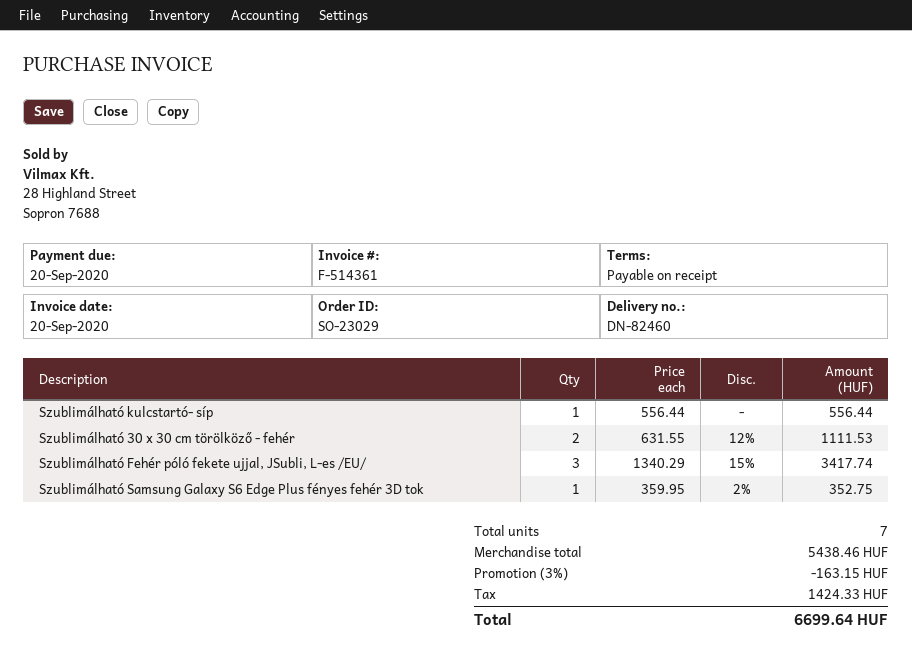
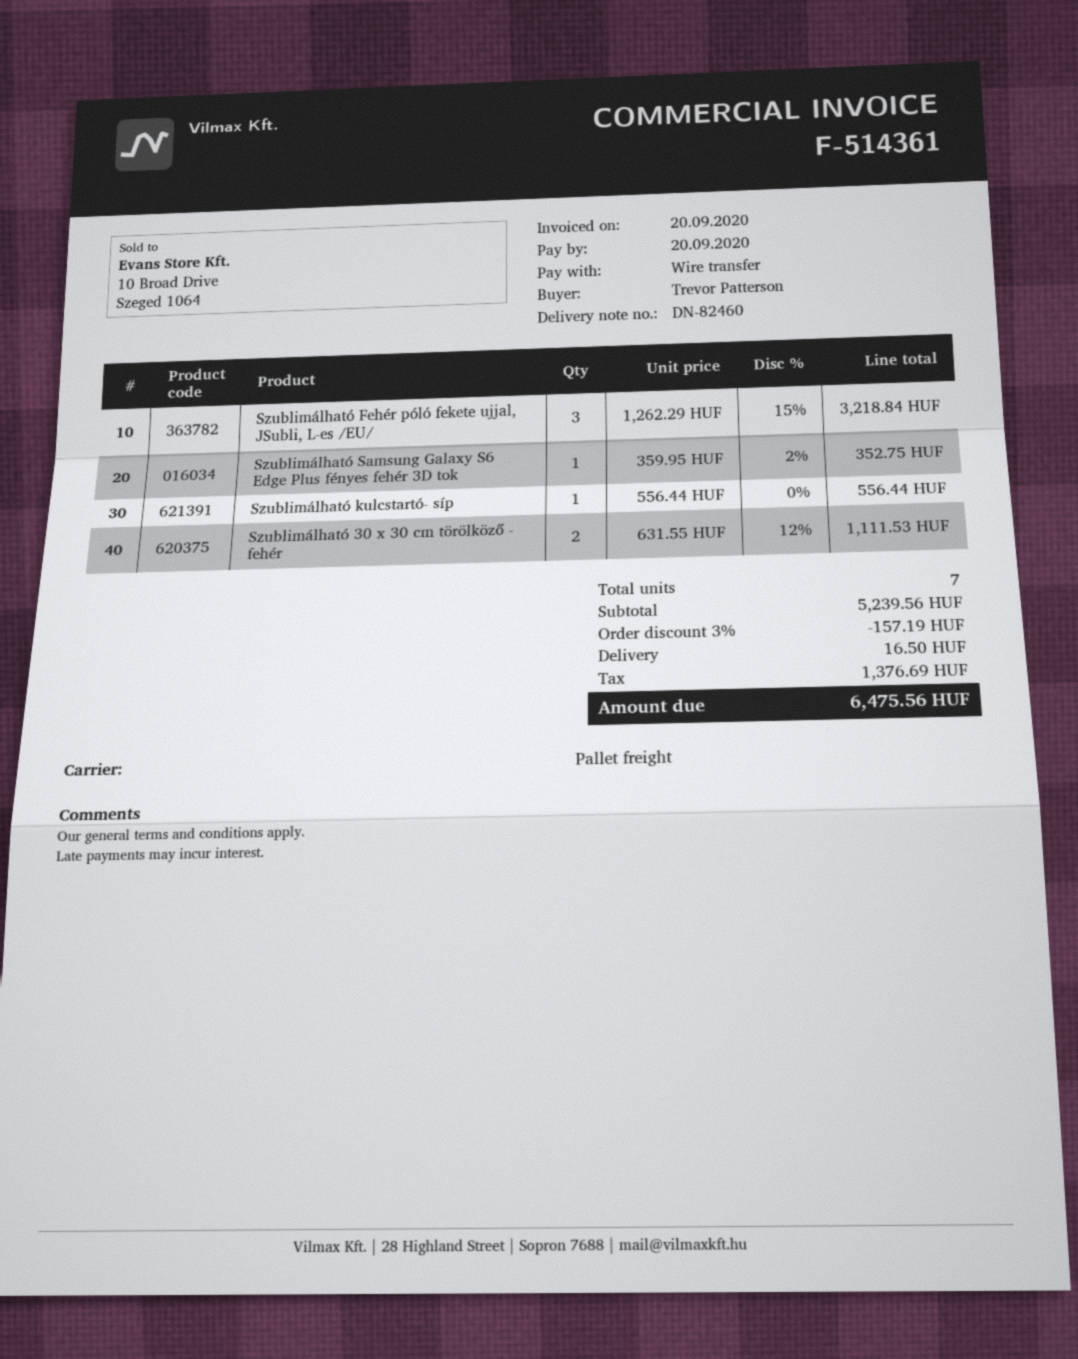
Szublimálható Fehér póló fekete ujjal, JSubli, L-es /EU/: 3 x 1340.29 - 15% = 3417.74 -> 3 x 1262.29 - 15% = 3218.84
subtotal: 5438.46 -> 5239.56
discount: 3% = 163.15 -> 3% = 157.19
shipping: none -> 16.50
tax: 1424.33 -> 1376.69
total: 6699.64 -> 6475.56

